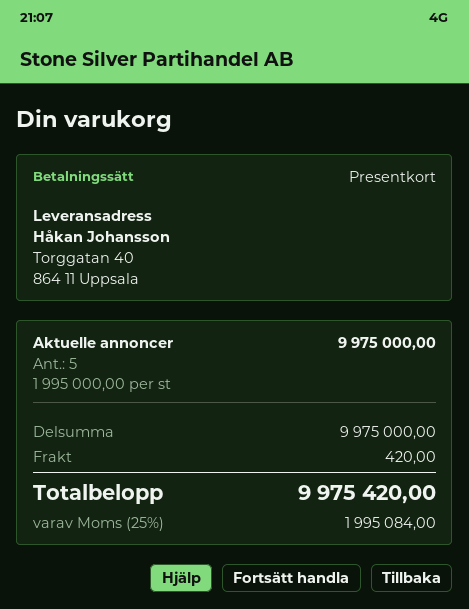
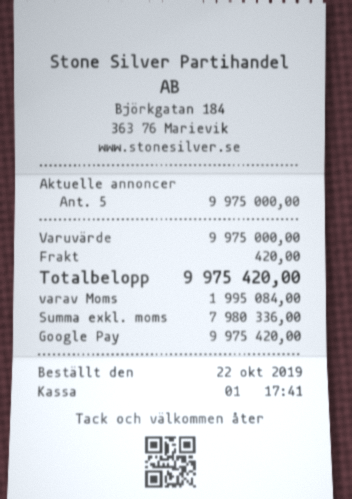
payment method: gift card -> Google Pay

